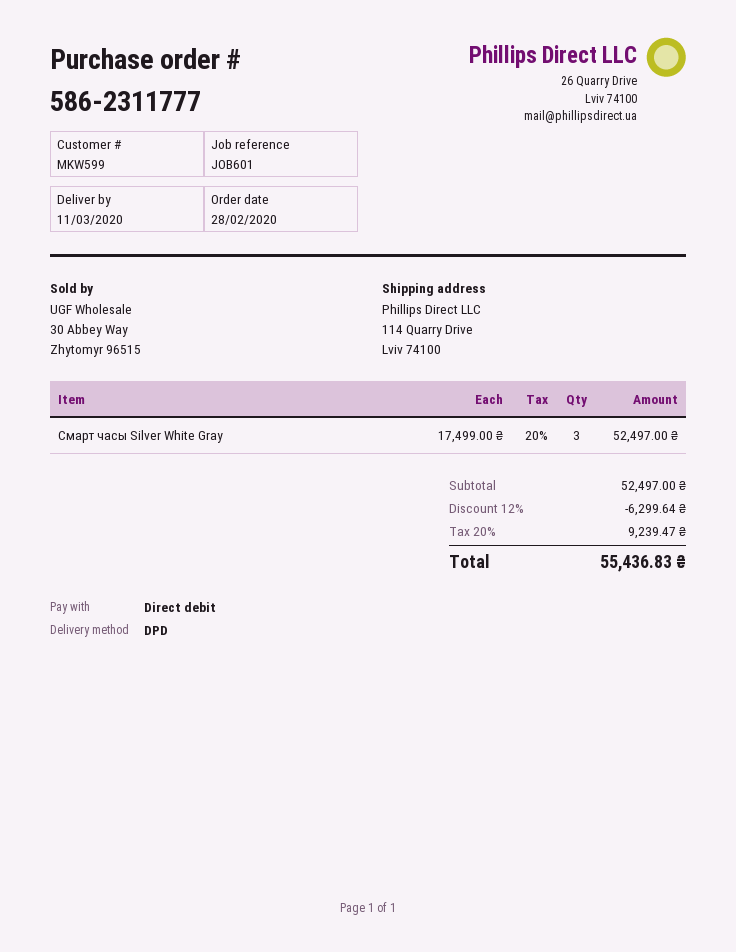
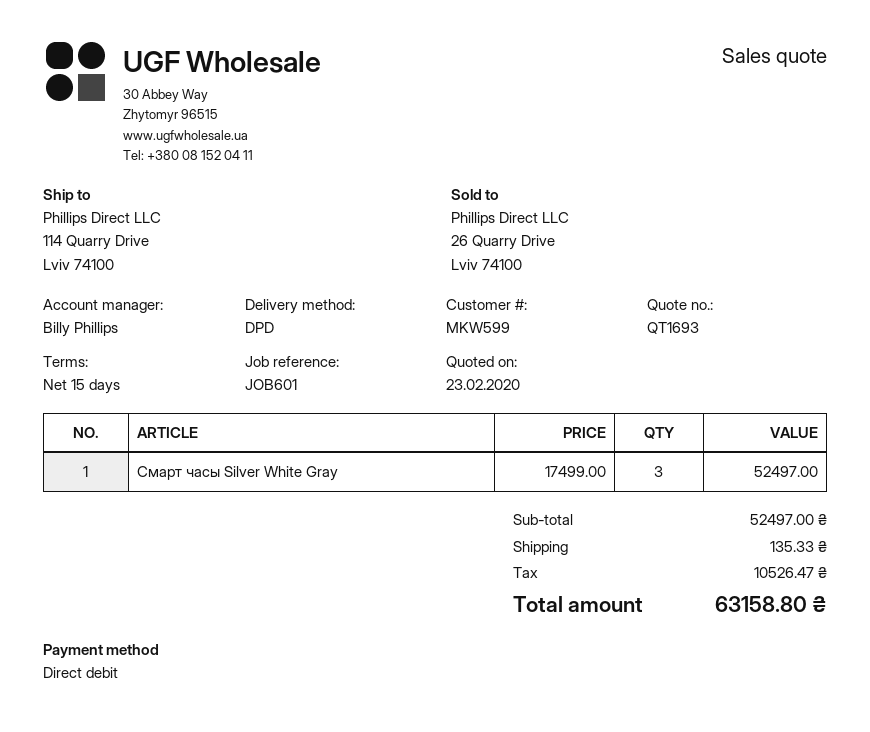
discount: 12% = 6299.64 -> none
shipping: none -> 135.33
tax: 9239.47 -> 10526.47
total: 55436.83 -> 63158.80

